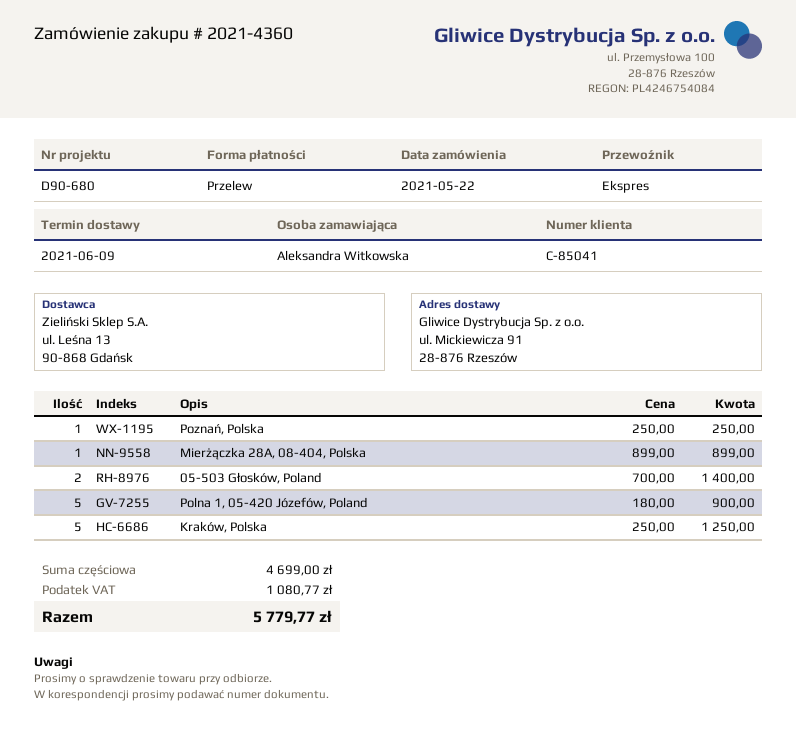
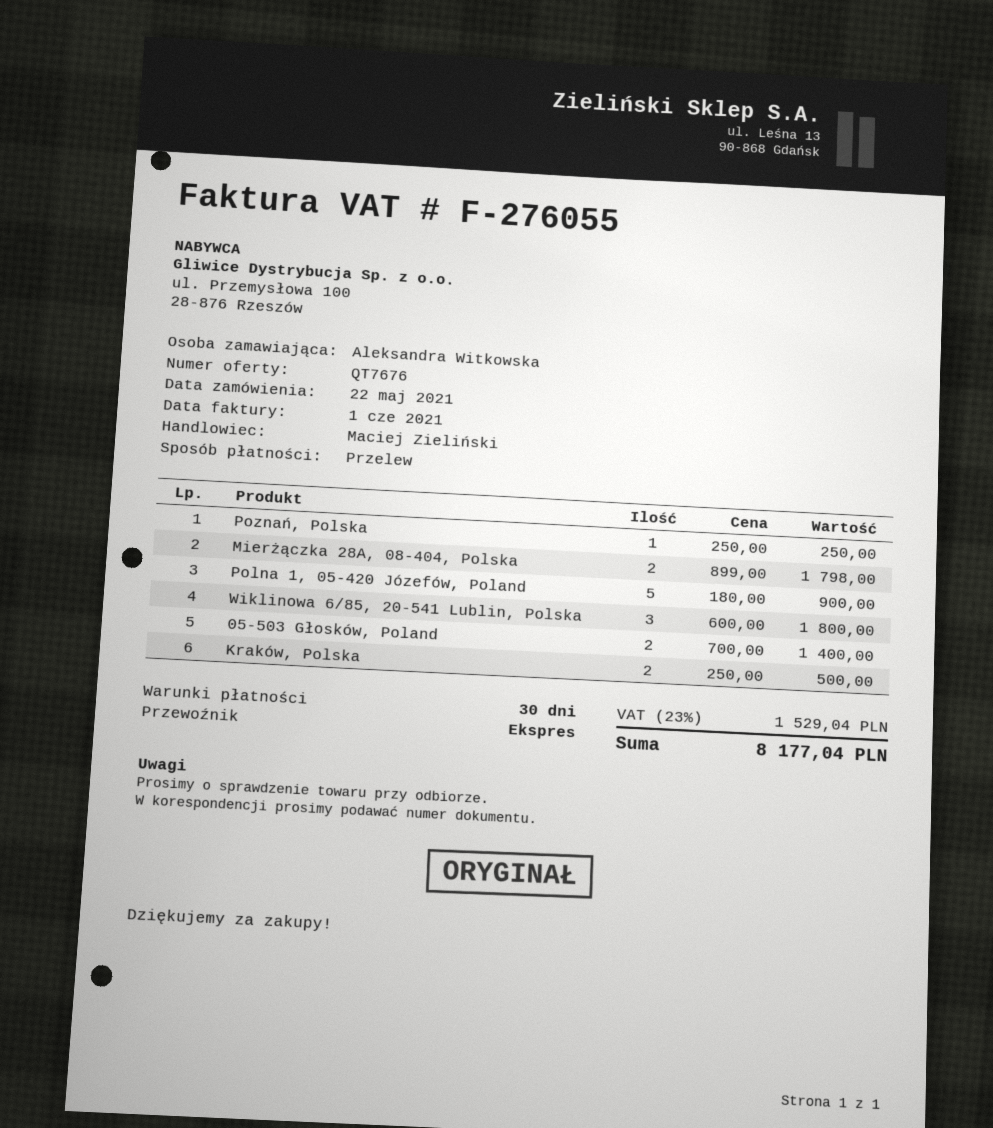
Mierżączka 28A, 08-404, Polska: 1 x 899.00 = 899.00 -> 2 x 899.00 = 1798.00
Kraków, Polska: 5 x 250.00 = 1250.00 -> 2 x 250.00 = 500.00
Wiklinowa 6/85, 20-541 Lublin, Polska: none -> 3 x 600.00 = 1800.00
tax: 1080.77 -> 1529.04
total: 5779.77 -> 8177.04

